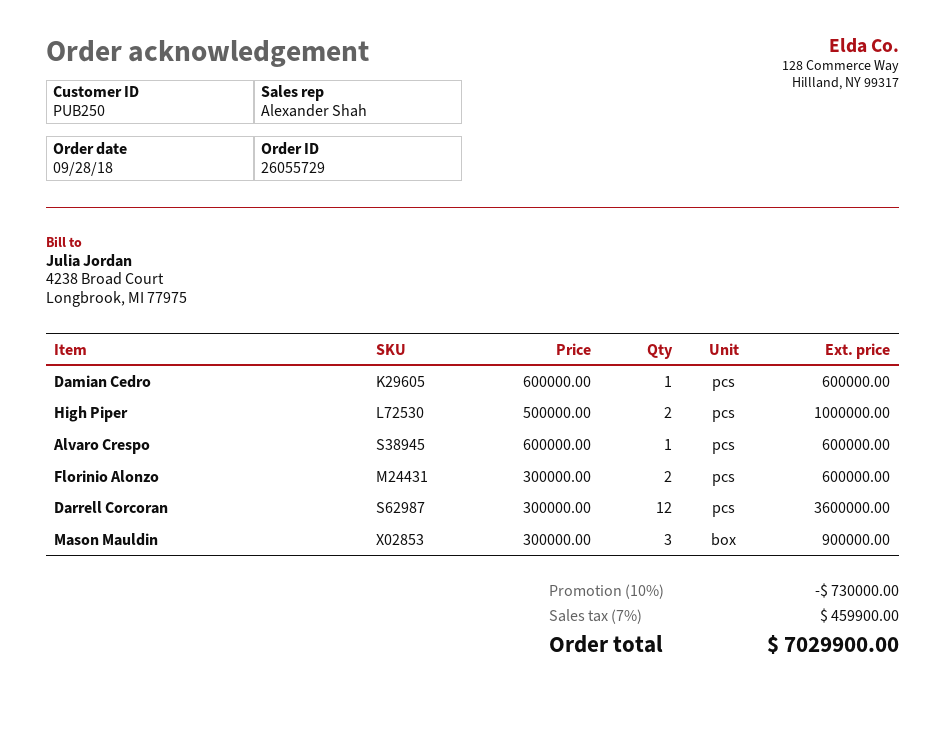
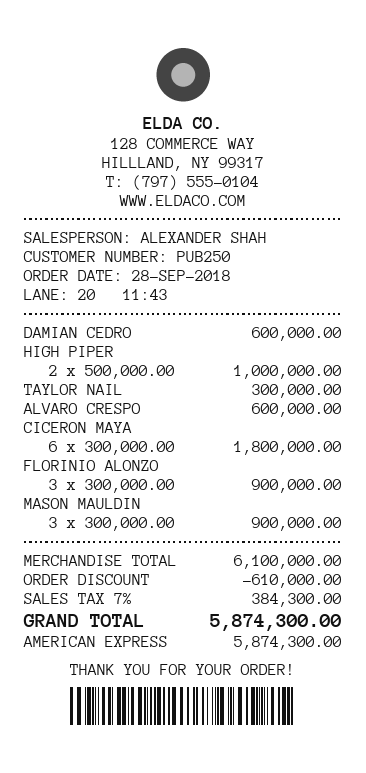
Florinio Alonzo: 2 x 300000.00 = 600000.00 -> 3 x 300000.00 = 900000.00
Darrell Corcoran: 12 x 300000.00 = 3600000.00 -> none
TAYLOR NAIL: none -> 1 x 300000.00 = 300000.00
CICERON MAYA: none -> 6 x 300000.00 = 1800000.00
discount: 730000.00 -> 610000.00
tax: 7% = 459900.00 -> 7% = 384300.00
total: 7029900.00 -> 5874300.00

